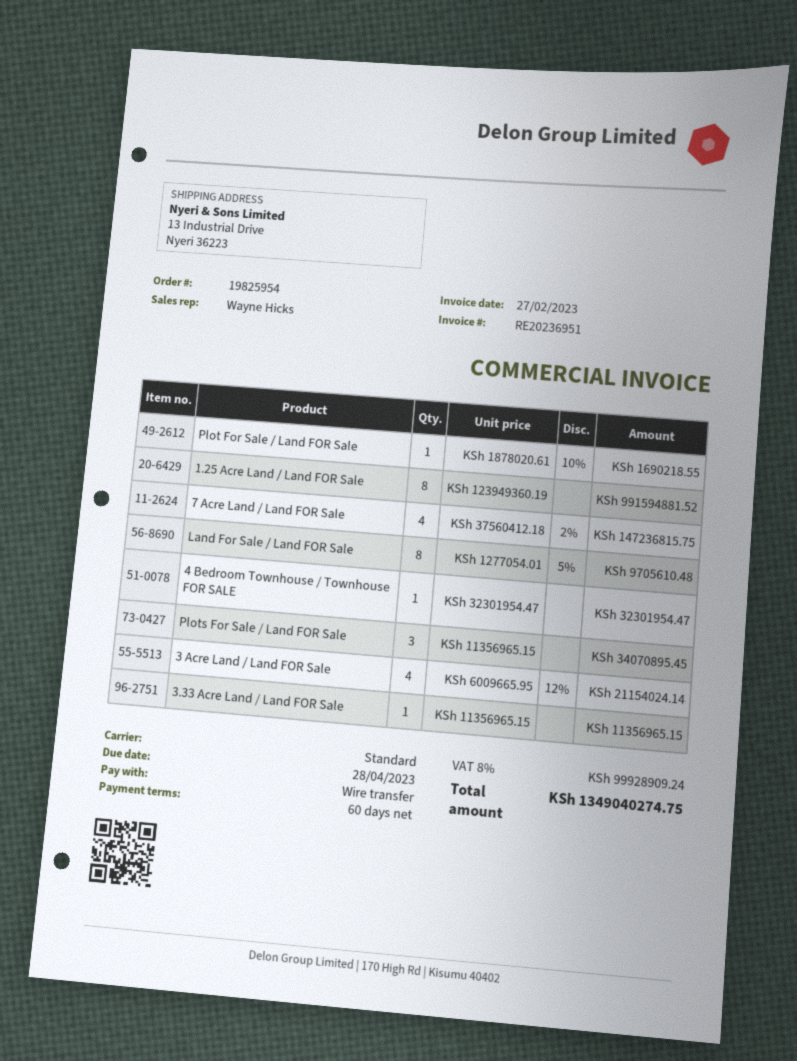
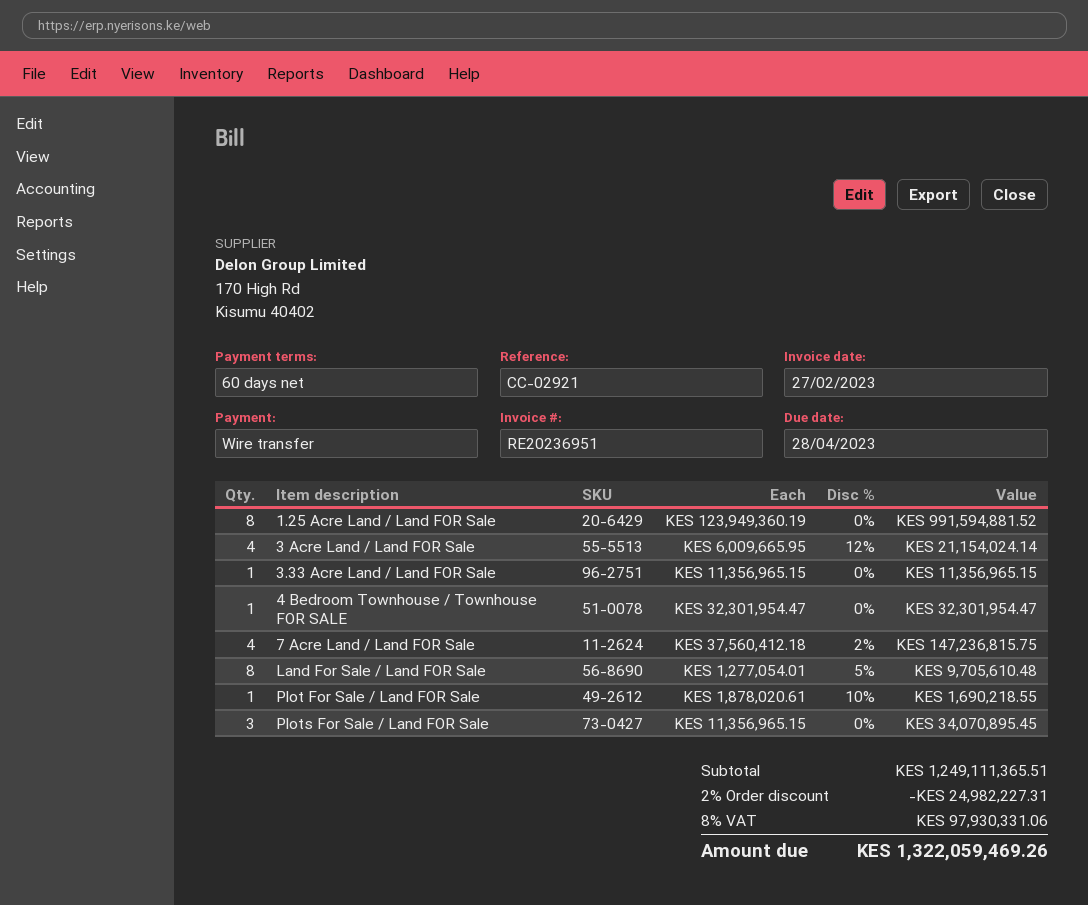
discount: none -> 2% = 24982227.31
tax: 8% = 99928909.24 -> 8% = 97930331.06
total: 1349040274.75 -> 1322059469.26

